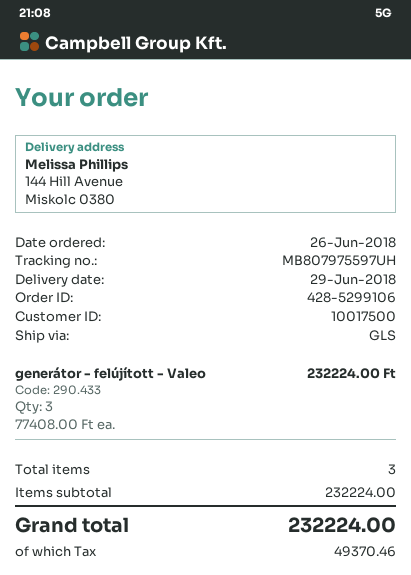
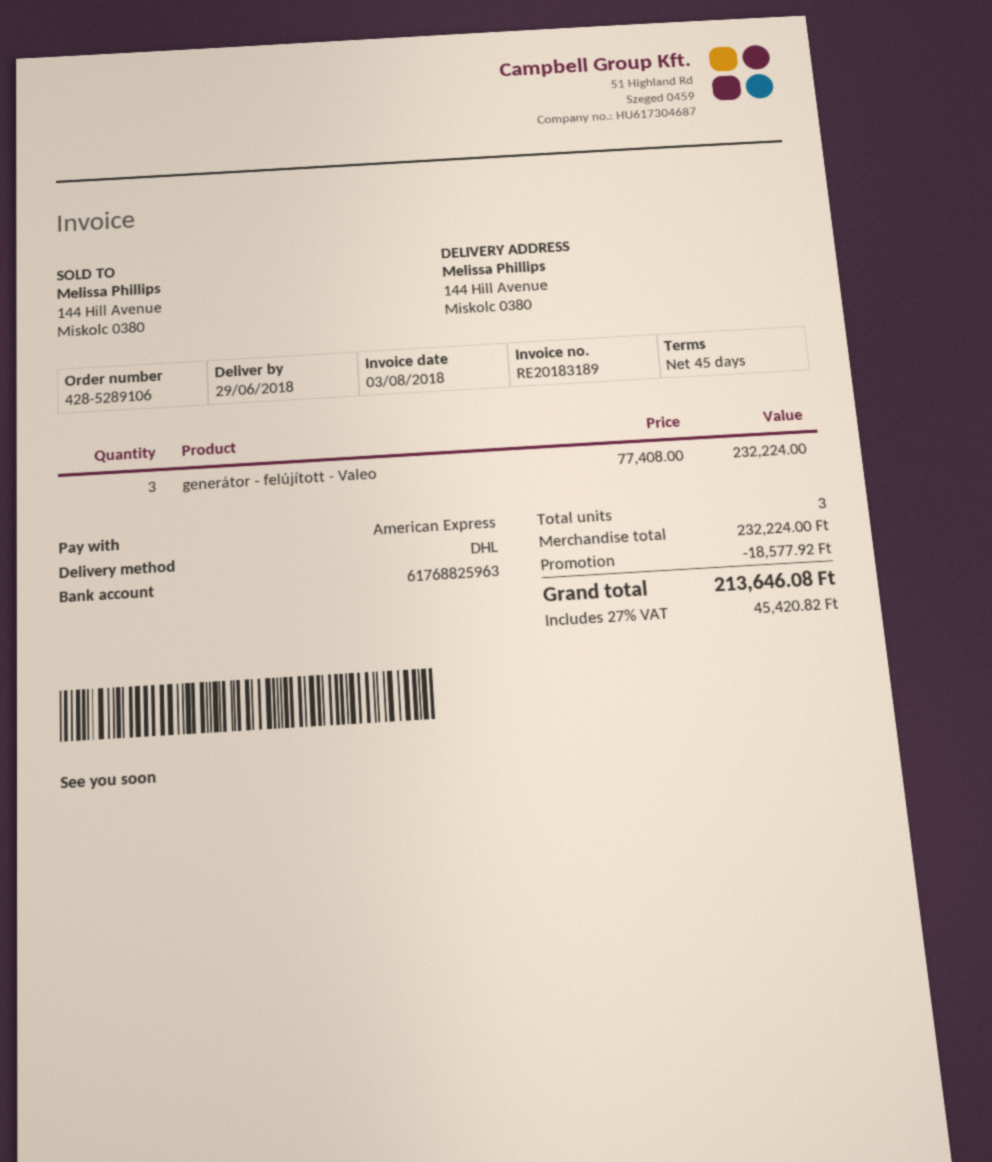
order number: 428-5299106 -> 428-5289106
shipping method: GLS -> DHL
discount: none -> 18577.92
tax: 49370.46 -> 45420.82
total: 232224.00 -> 213646.08

